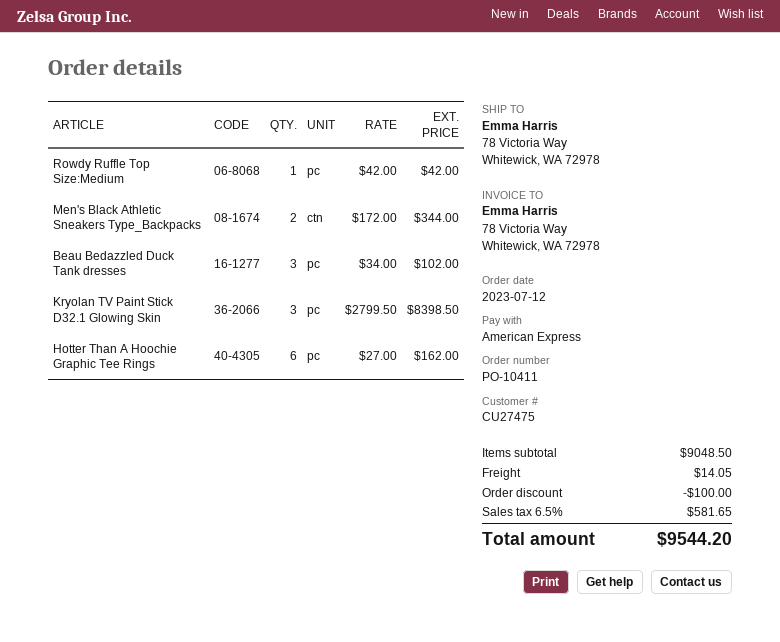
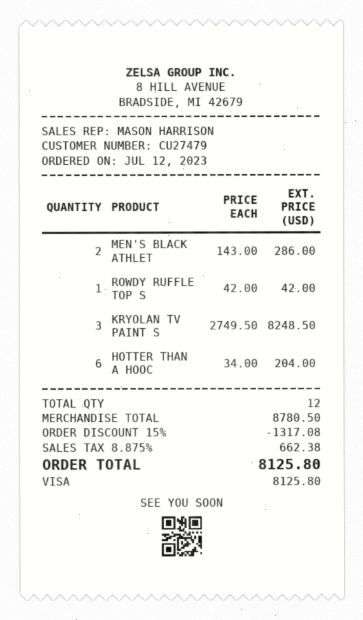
customer number: CU27475 -> CU27479
payment method: American Express -> Visa
Men's Black Athletic Sneakers Type_Backpacks: 2 x 172.00 = 344.00 -> 2 x 143.00 = 286.00
Beau Bedazzled Duck Tank dresses: 3 x 34.00 = 102.00 -> none
Kryolan TV Paint Stick D32.1 Glowing Skin: 3 x 2799.50 = 8398.50 -> 3 x 2749.50 = 8248.50
Hotter Than A Hoochie Graphic Tee Rings: 6 x 27.00 = 162.00 -> 6 x 34.00 = 204.00
subtotal: 9048.50 -> 8780.50
discount: 100.00 -> 1317.08
shipping: 14.05 -> none
tax: 6.5% = 581.65 -> 8.875% = 662.38
total: 9544.20 -> 8125.80

